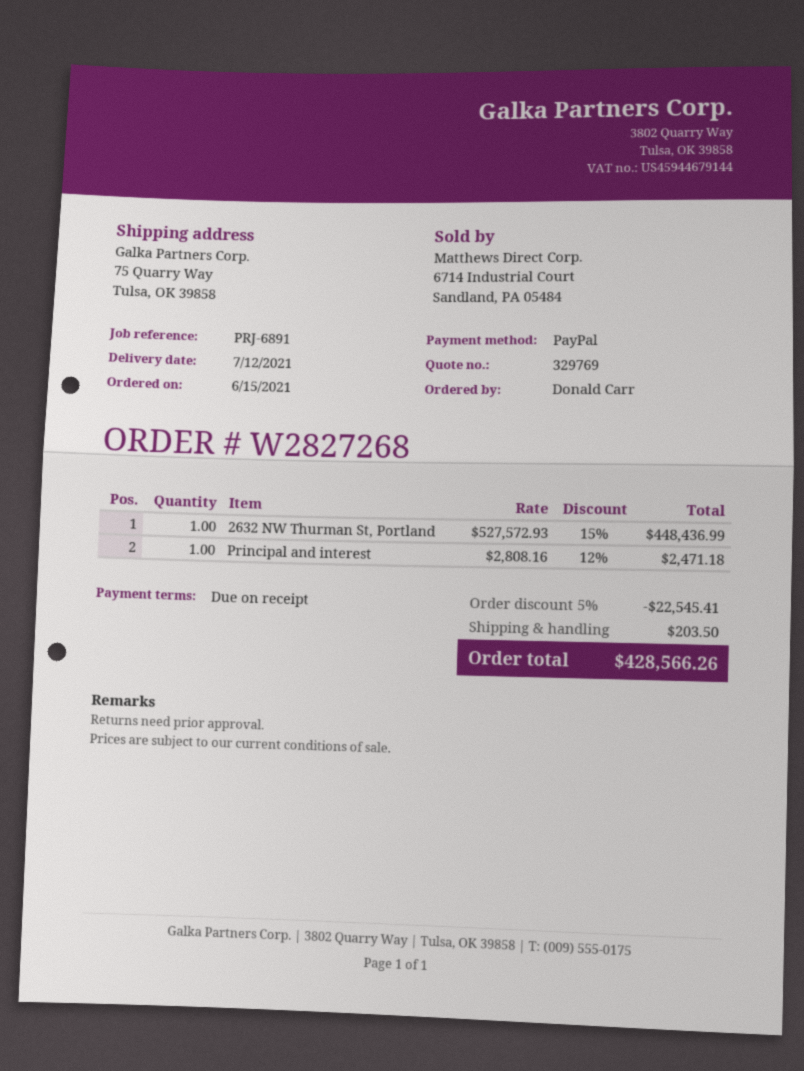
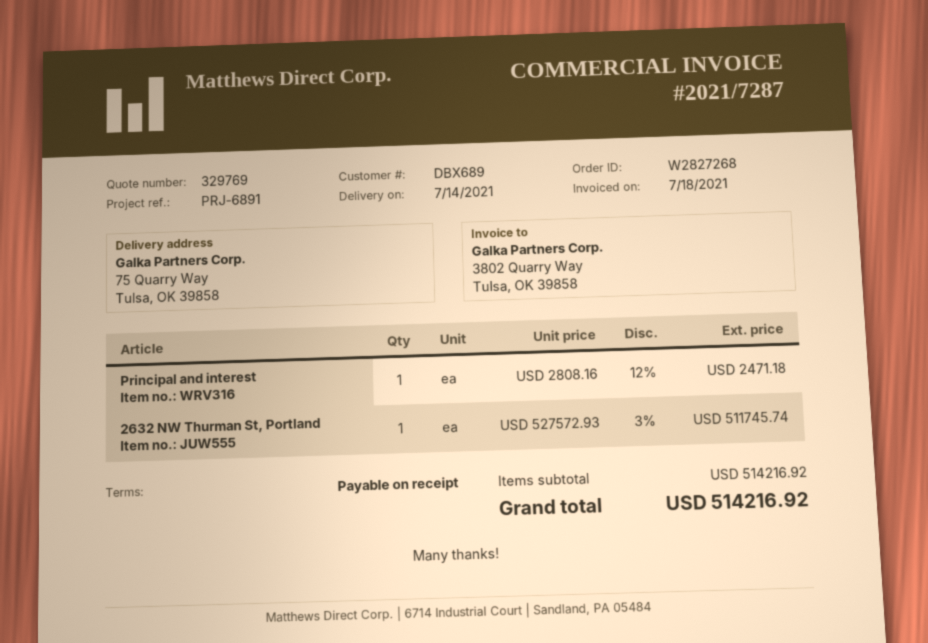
delivery date: 2021-07-12 -> 2021-07-14
2632 NW Thurman St, Portland: 1 x 527572.93 - 15% = 448436.99 -> 1 x 527572.93 - 3% = 511745.74
discount: 5% = 22545.41 -> none
shipping: 203.50 -> none
total: 428566.26 -> 514216.92

